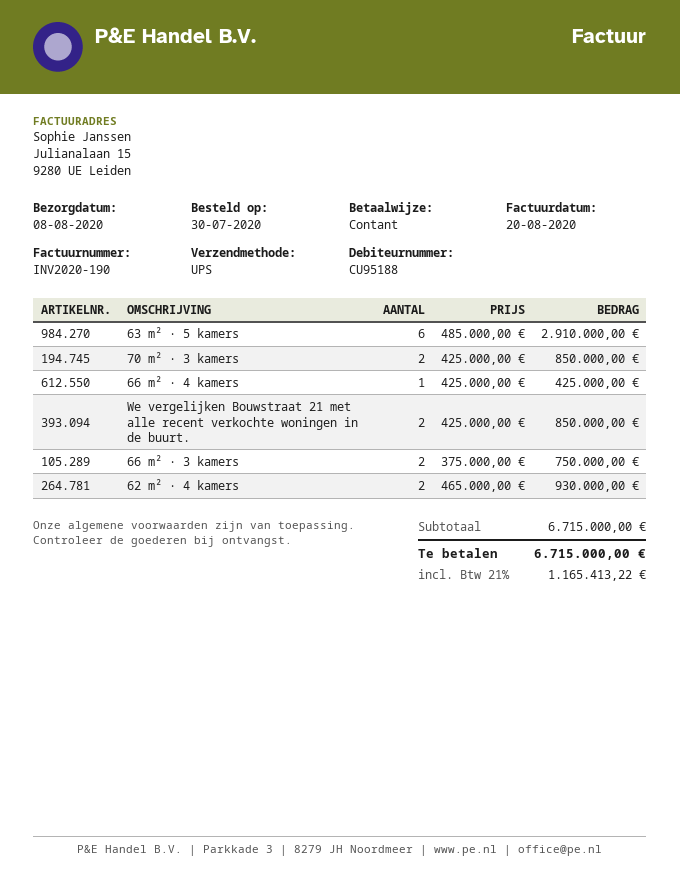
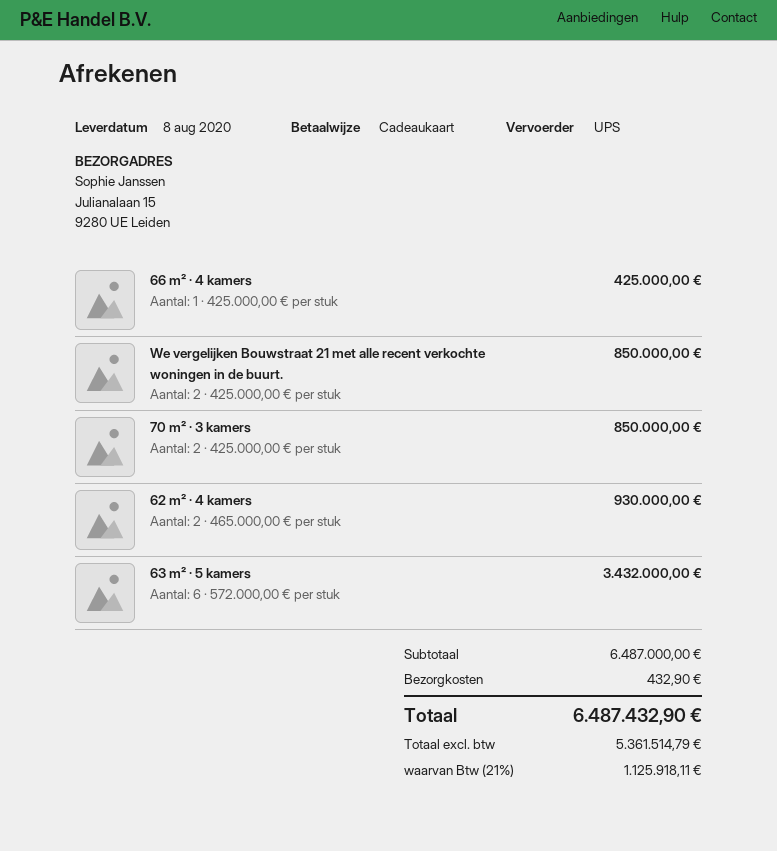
payment method: cash -> gift card
63 m² · 5 kamers: 6 x 485000.00 = 2910000.00 -> 6 x 572000.00 = 3432000.00
66 m² · 3 kamers: 2 x 375000.00 = 750000.00 -> none
subtotal: 6715000.00 -> 6487000.00
shipping: none -> 432.90
tax: 21% = 1165413.22 -> 21% = 1125918.11
total: 6715000.00 -> 6487432.90

